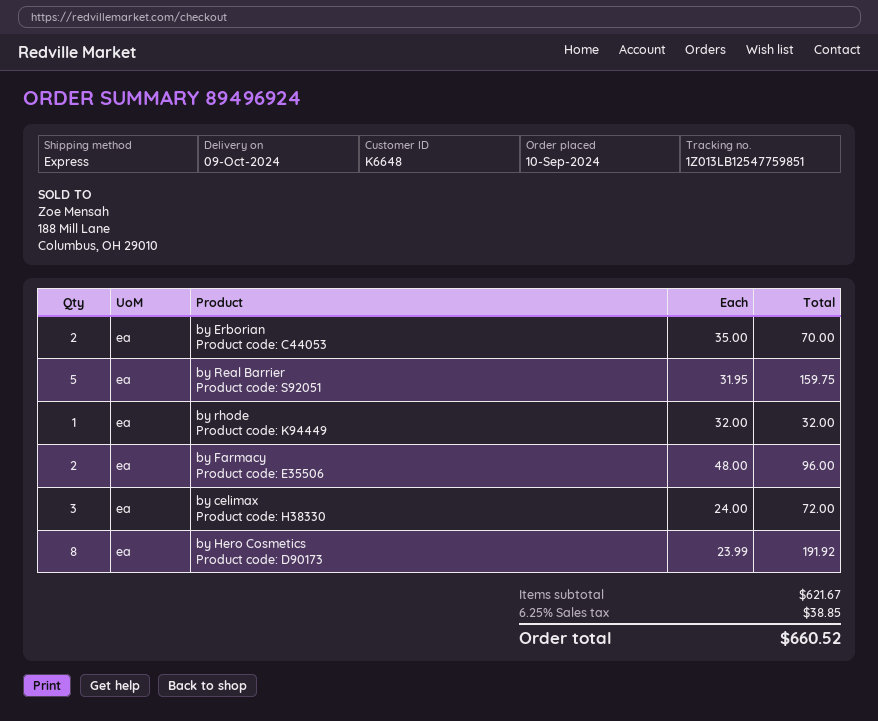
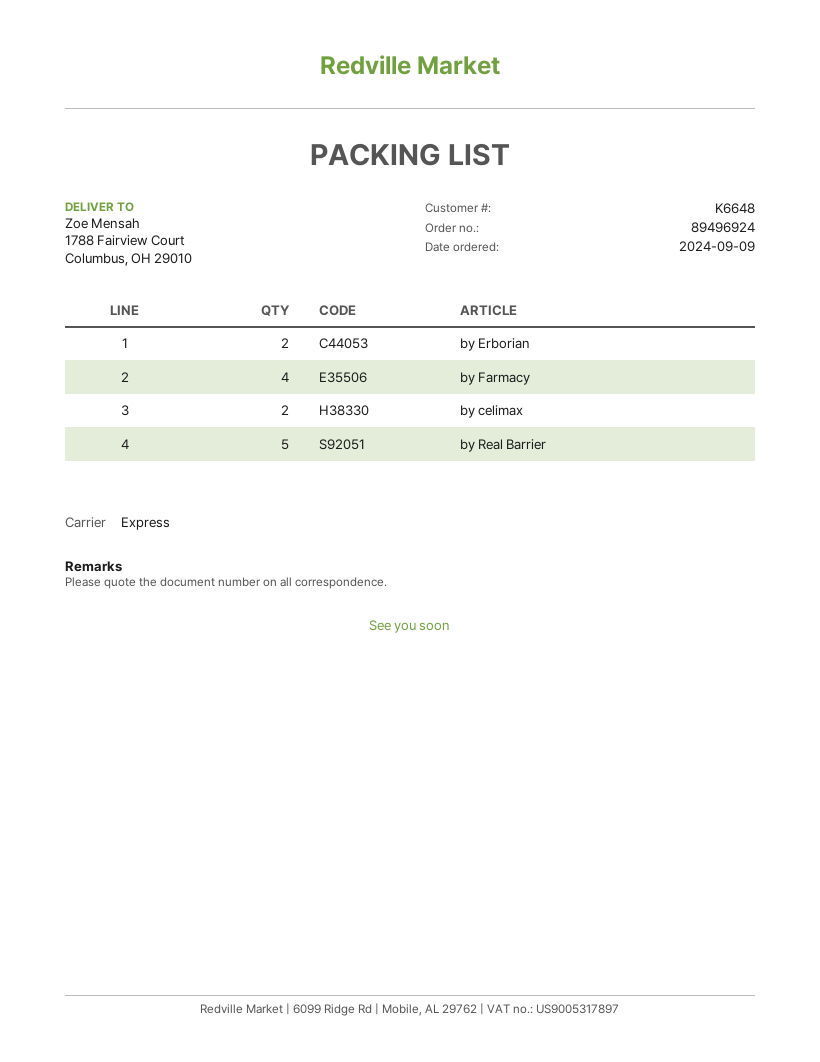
order date: 2024-09-10 -> 2024-09-09
by rhode: 1 -> none
by Farmacy: 2 -> 4
by celimax: 3 -> 2
by Hero Cosmetics: 8 -> none

